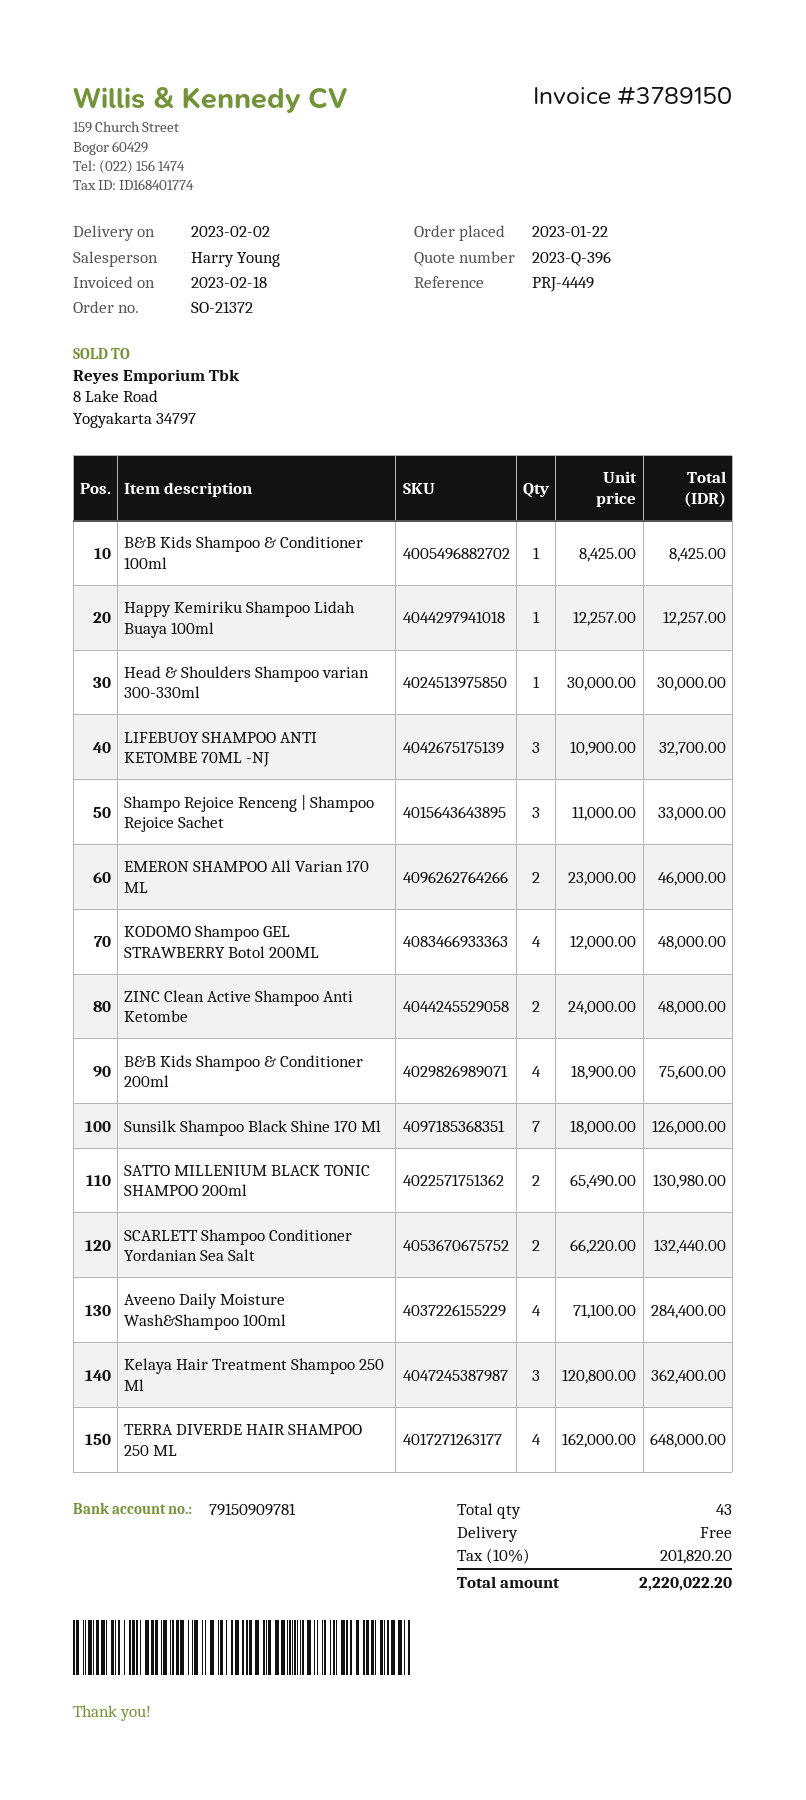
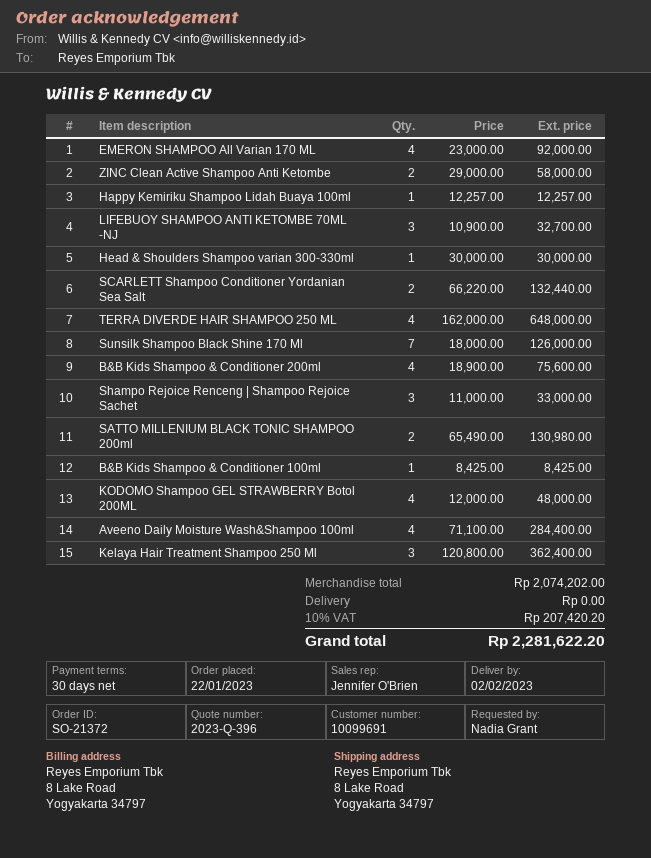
sales rep: Harry Young -> Jennifer O'Brien
EMERON SHAMPOO All Varian 170 ML: 2 x 23000.00 = 46000.00 -> 4 x 23000.00 = 92000.00
ZINC Clean Active Shampoo Anti Ketombe: 2 x 24000.00 = 48000.00 -> 2 x 29000.00 = 58000.00
tax: 10% = 201820.20 -> 10% = 207420.20
total: 2220022.20 -> 2281622.20

